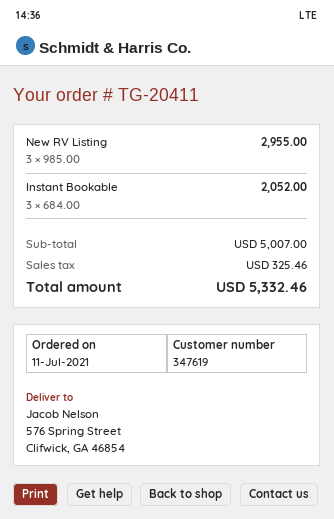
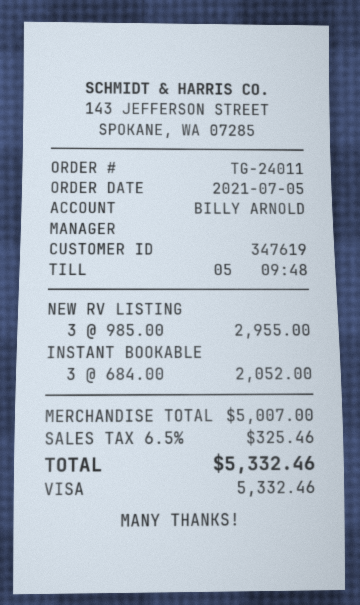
order number: TG-20411 -> TG-24011
order date: 2021-07-11 -> 2021-07-05

